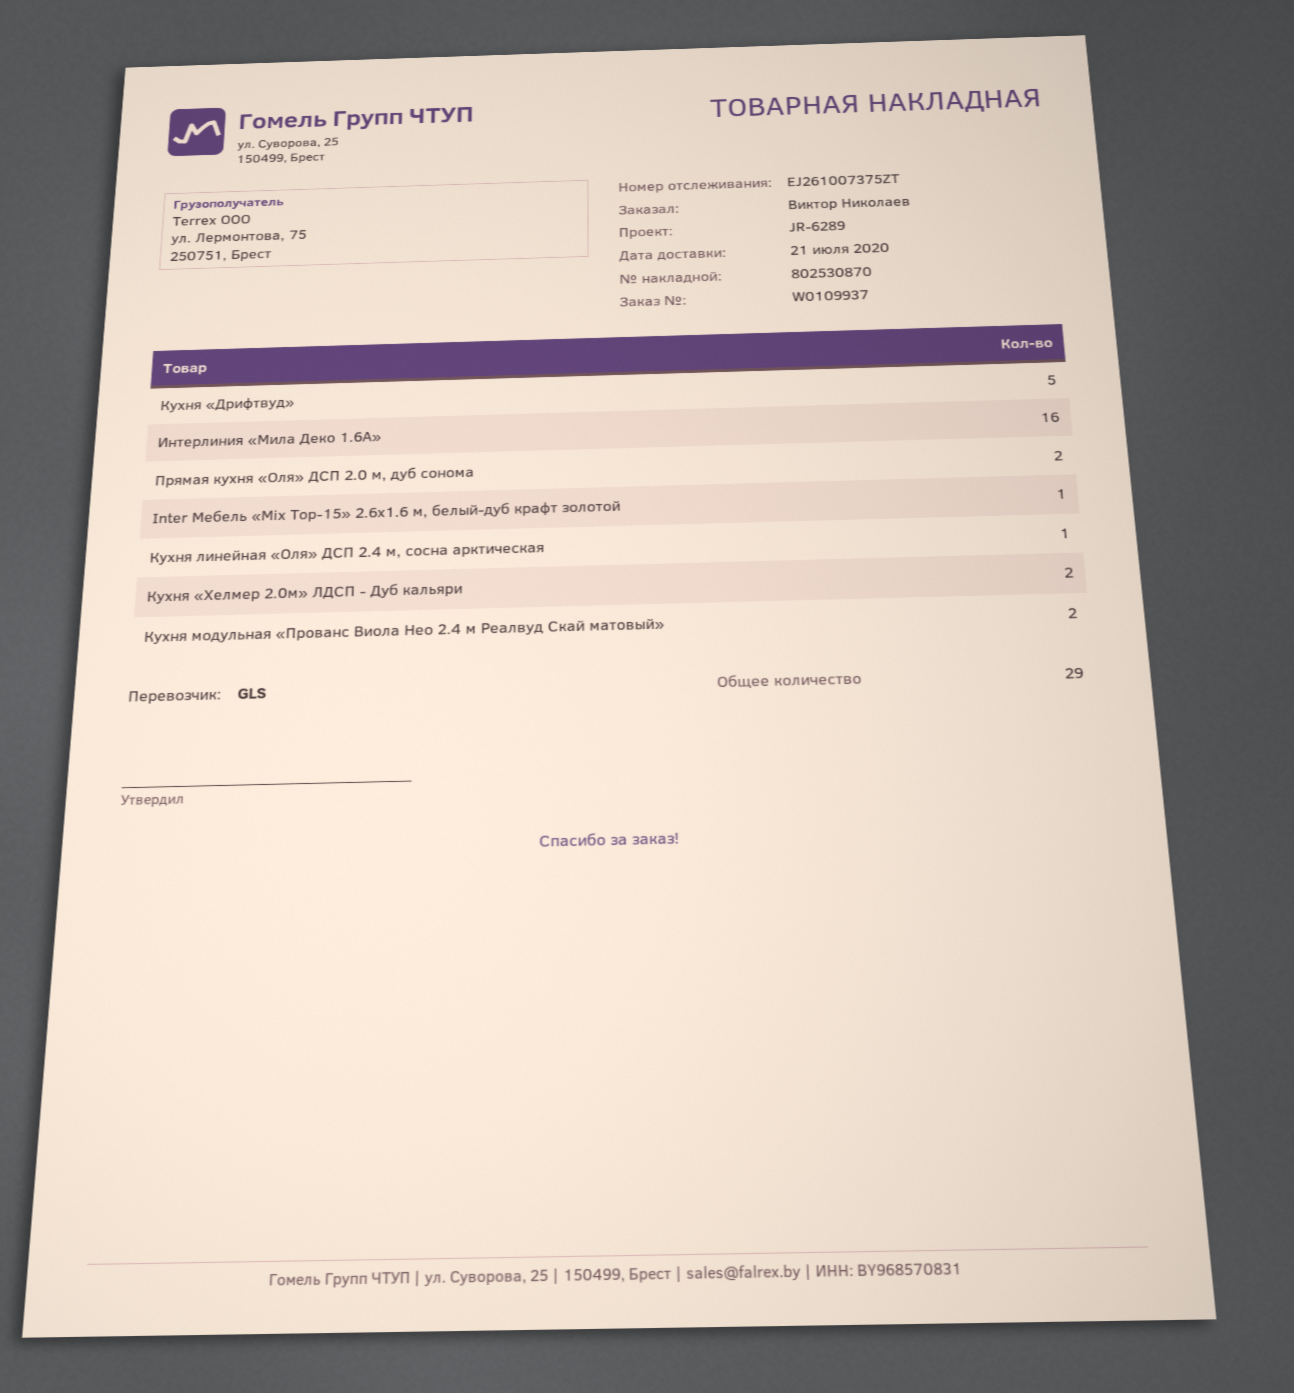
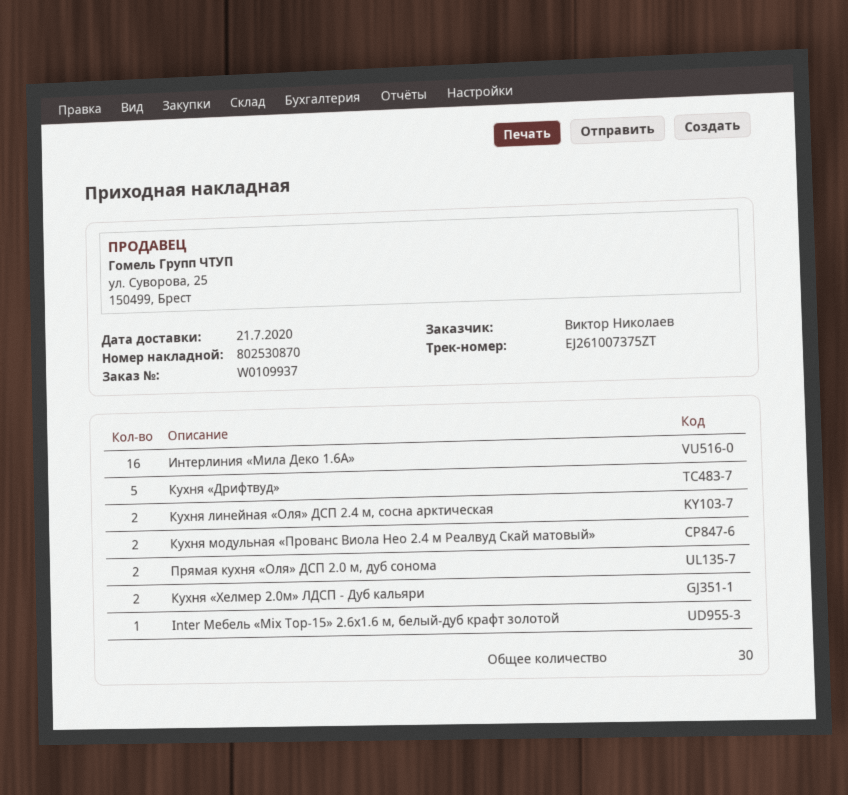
Кухня линейная «Оля» ДСП 2.4 м, сосна арктическая: 1 -> 2
total quantity: 29 -> 30

